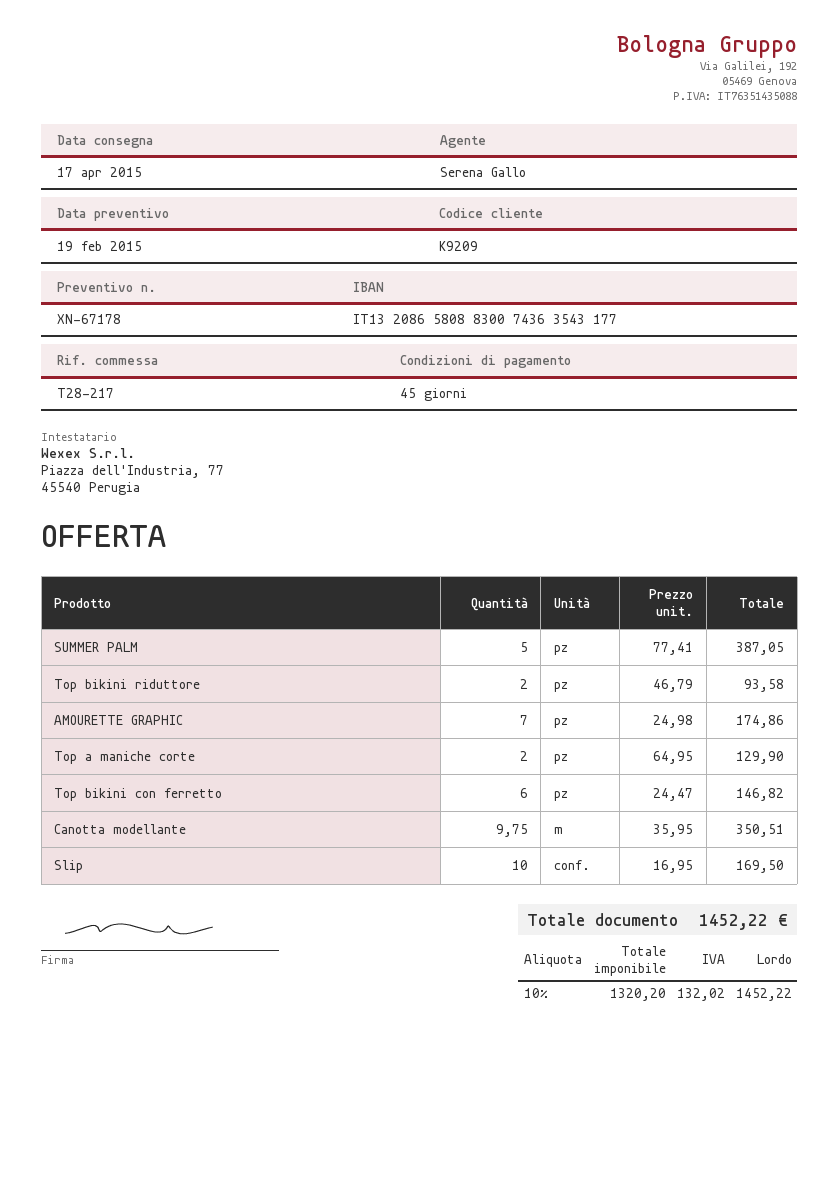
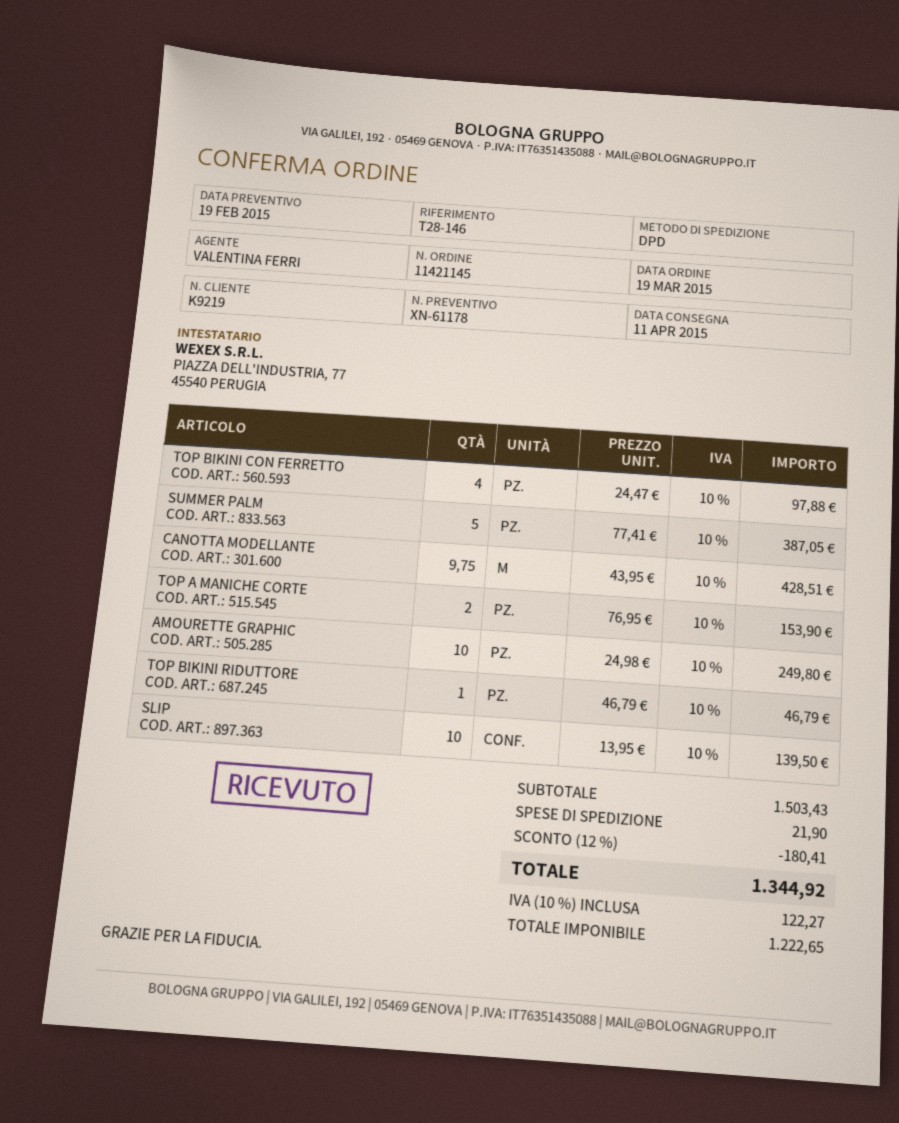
quote number: XN-67178 -> XN-61178
delivery date: 2015-04-17 -> 2015-04-11
customer number: K9209 -> K9219
reference: T28-217 -> T28-146
sales rep: Serena Gallo -> VALENTINA FERRI
Top bikini riduttore: 2 x 46.79 = 93.58 -> 1 x 46.79 = 46.79
AMOURETTE GRAPHIC: 7 x 24.98 = 174.86 -> 10 x 24.98 = 249.80
Top a maniche corte: 2 x 64.95 = 129.90 -> 2 x 76.95 = 153.90
Top bikini con ferretto: 6 x 24.47 = 146.82 -> 4 x 24.47 = 97.88
Canotta modellante: 9.75 x 35.95 = 350.51 -> 9.75 x 43.95 = 428.51
Slip: 10 x 16.95 = 169.50 -> 10 x 13.95 = 139.50
discount: none -> 12% = 180.41
shipping: none -> 21.90
net: 1320.20 -> 1222.65
tax: 10% = 132.02 -> 10% = 122.27
total: 1452.22 -> 1344.92

